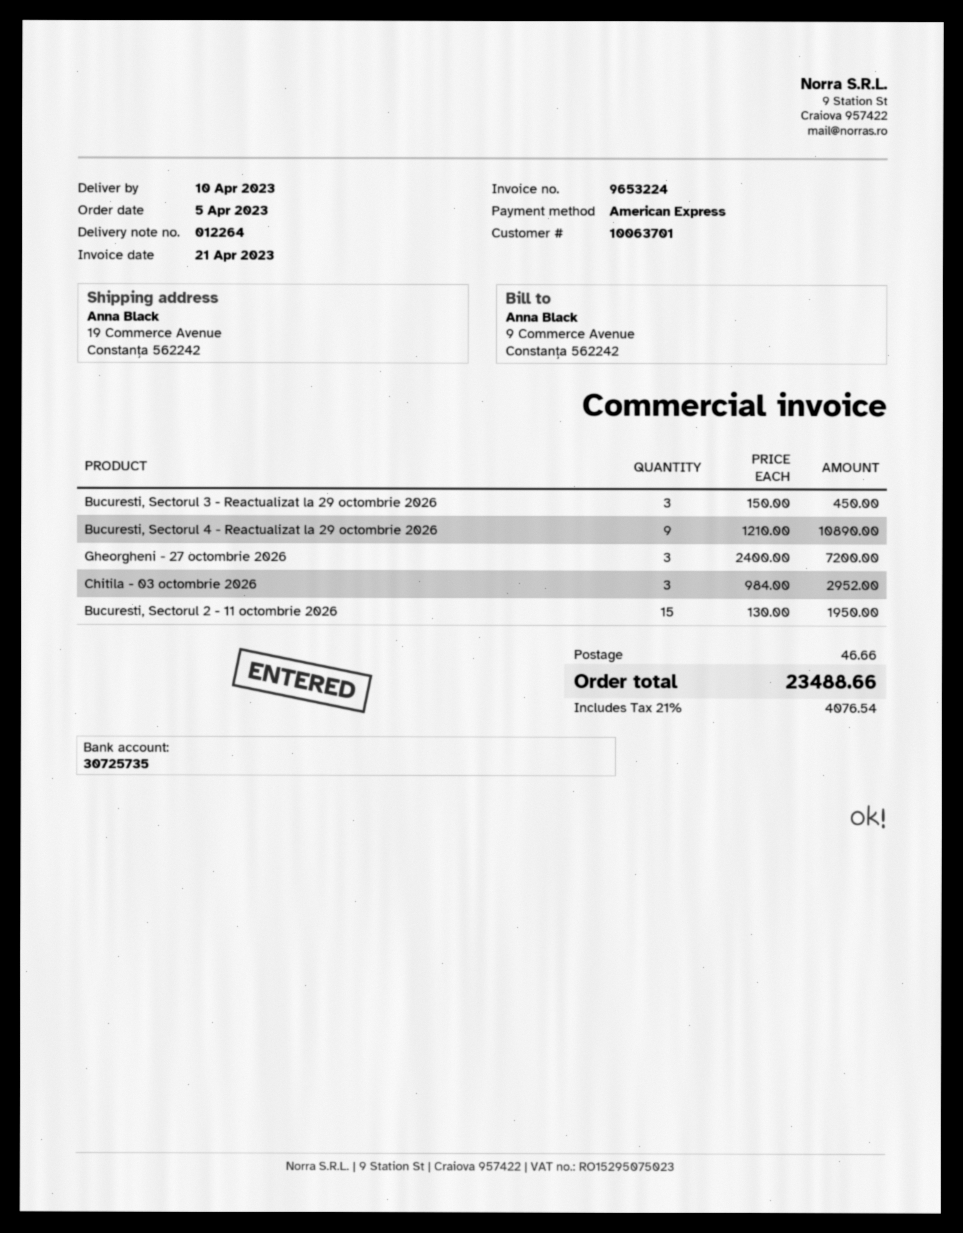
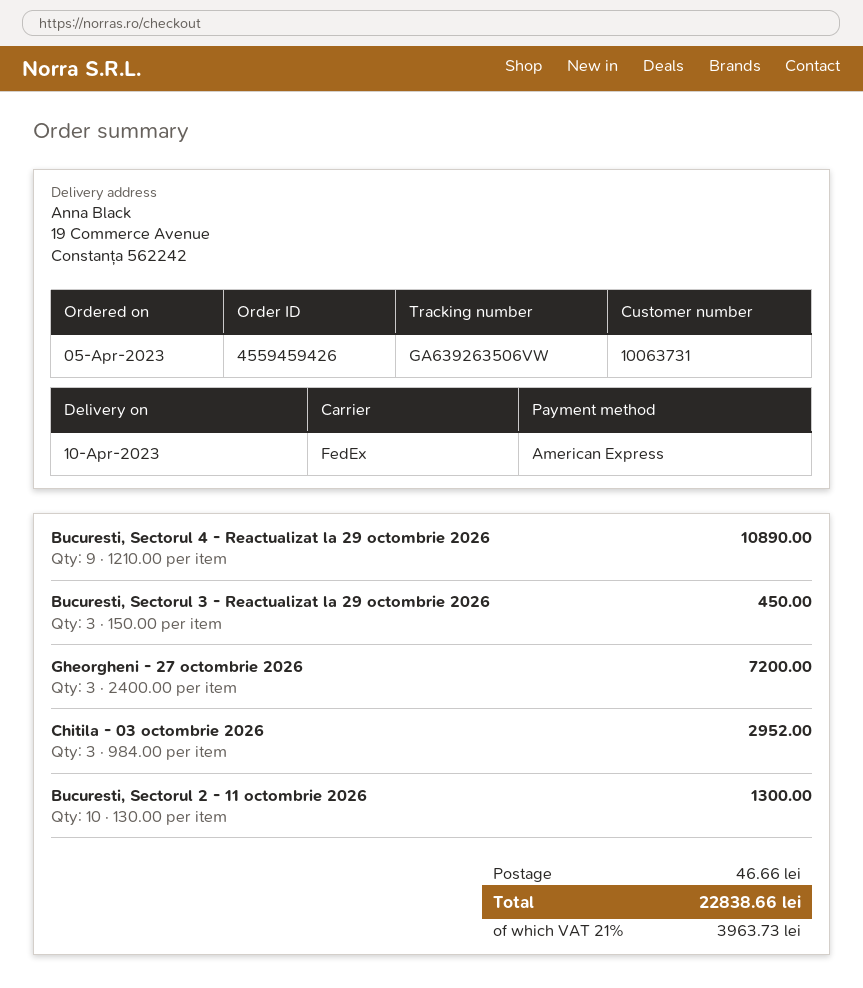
customer number: 10063701 -> 10063731
Bucuresti, Sectorul 2 - 11 octombrie 2026: 15 x 130.00 = 1950.00 -> 10 x 130.00 = 1300.00
tax: 21% = 4076.54 -> 21% = 3963.73
total: 23488.66 -> 22838.66

